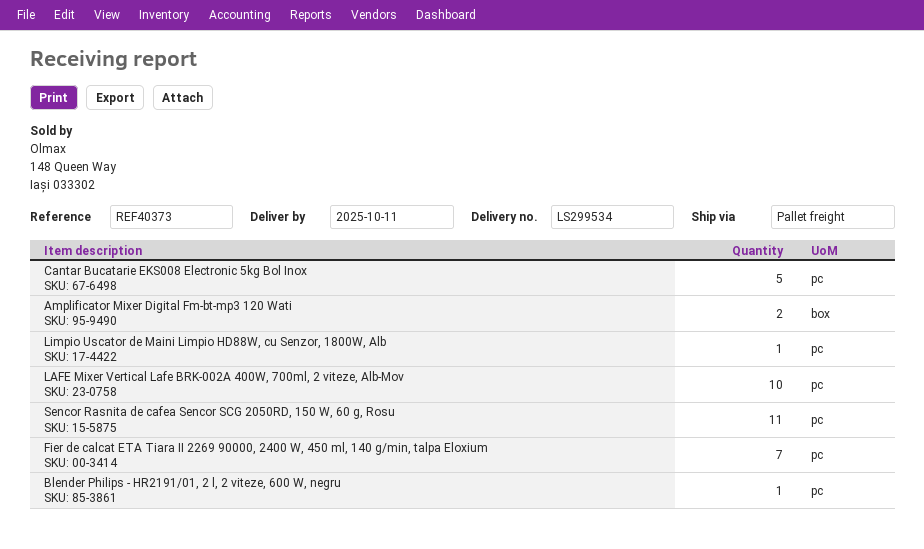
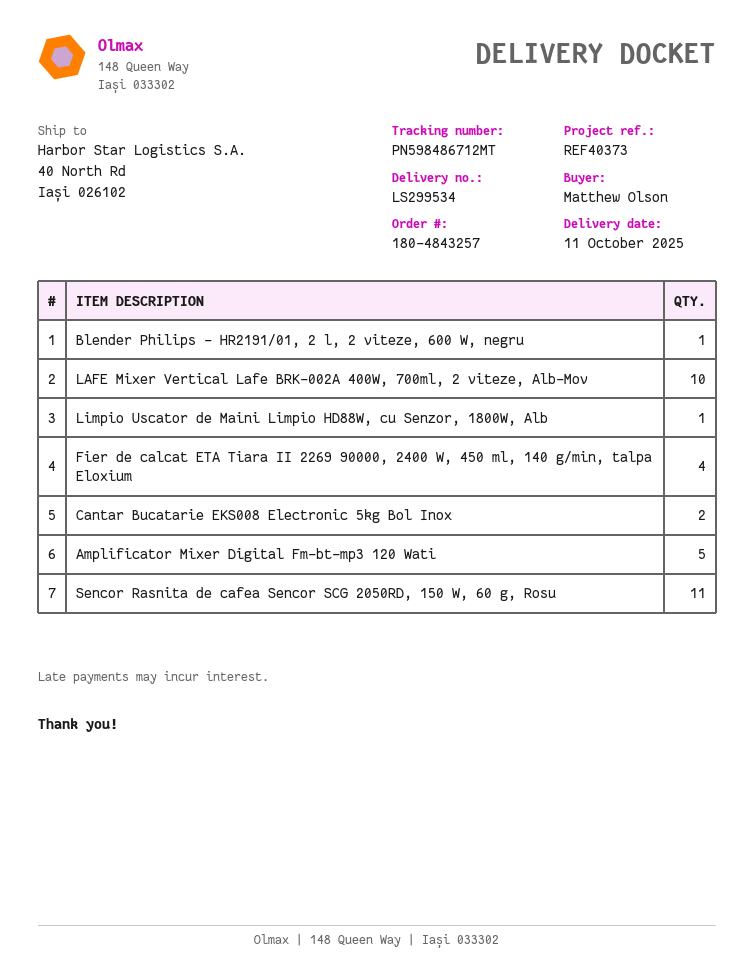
Cantar Bucatarie EKS008 Electronic 5kg Bol Inox: 5 -> 2
Amplificator Mixer Digital Fm-bt-mp3 120 Wati: 2 -> 5
Fier de calcat ETA Tiara II 2269 90000, 2400 W, 450 ml, 140 g/min, talpa Eloxium: 7 -> 4

